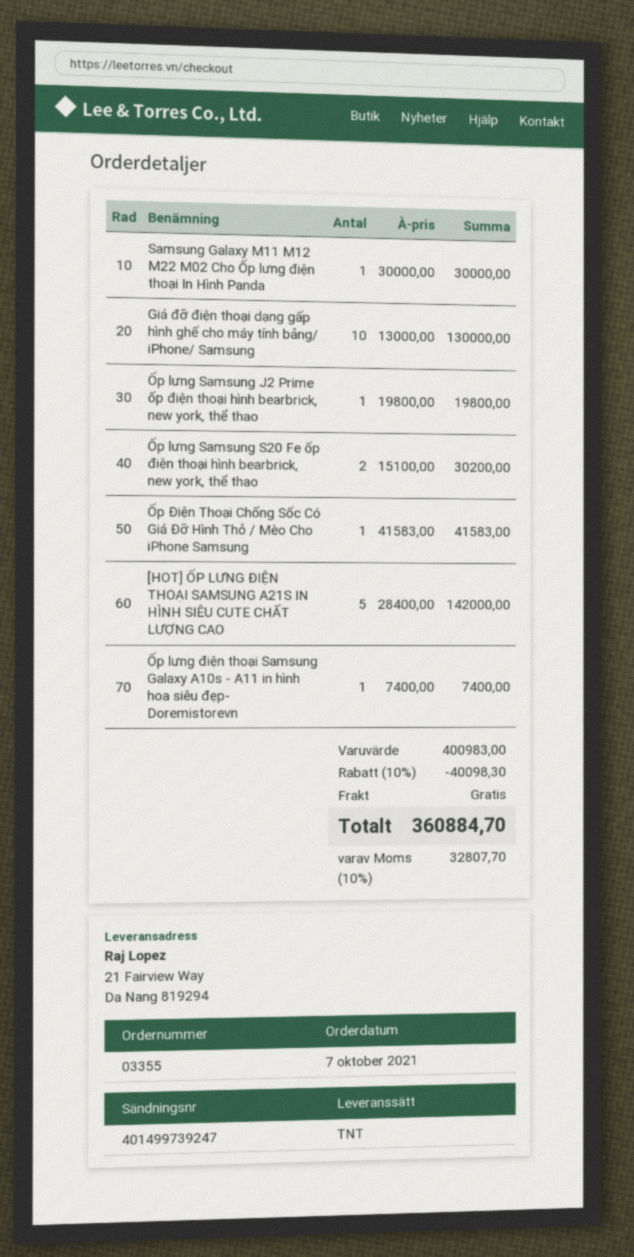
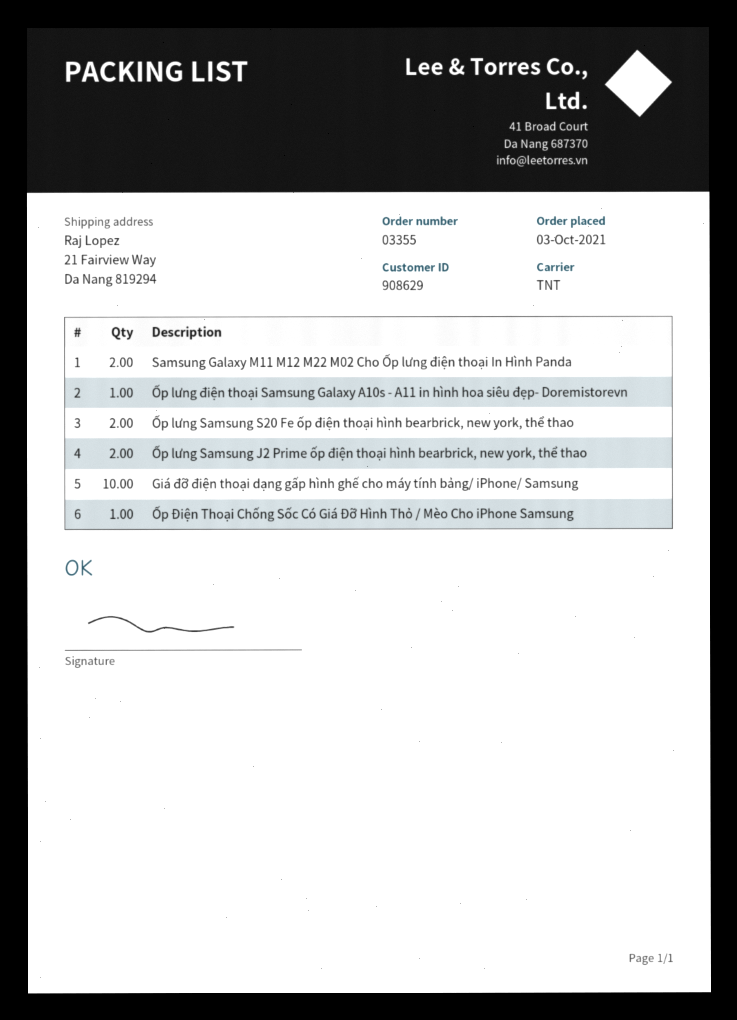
order date: 2021-10-07 -> 2021-10-03
Samsung Galaxy M11 M12 M22 M02 Cho Ốp lưng điện thoại In Hình Panda: 1 -> 2
Ốp lưng Samsung J2 Prime ốp điện thoại hình bearbrick, new york, thể thao: 1 -> 2
[HOT] ỐP LƯNG ĐIỆN THOẠI SAMSUNG A21S IN HÌNH SIÊU CUTE CHẤT LƯỢNG CAO: 5 -> none

